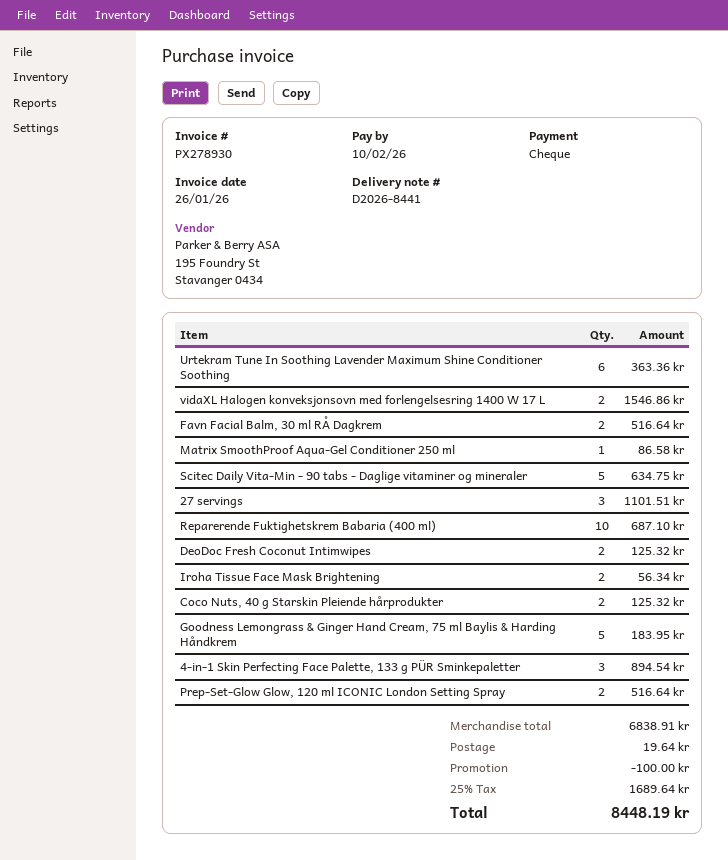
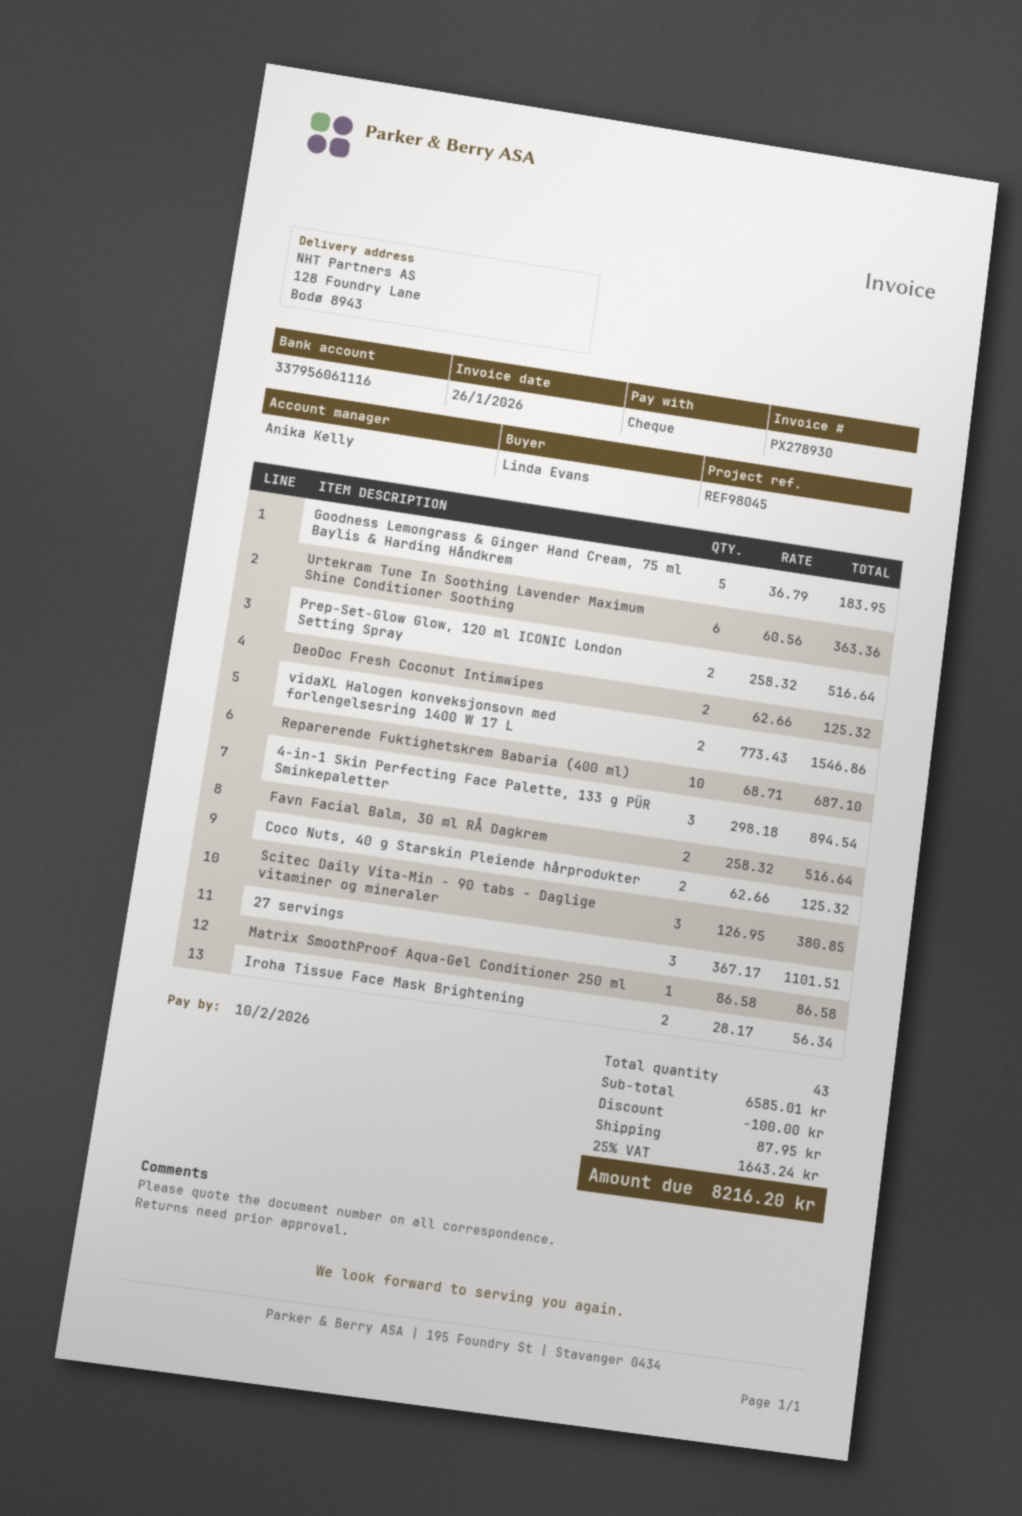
Scitec Daily Vita-Min - 90 tabs - Daglige vitaminer og mineraler: 5 for 634.75 -> 3 for 380.85
subtotal: 6838.91 -> 6585.01
shipping: 19.64 -> 87.95
tax: 25% = 1689.64 -> 25% = 1643.24
total: 8448.19 -> 8216.20

